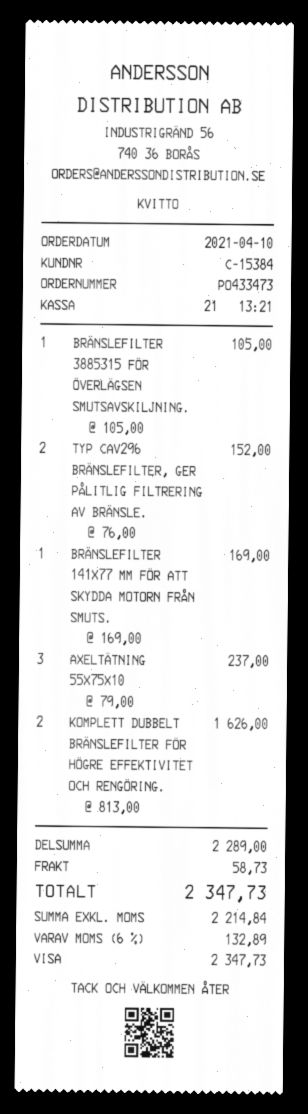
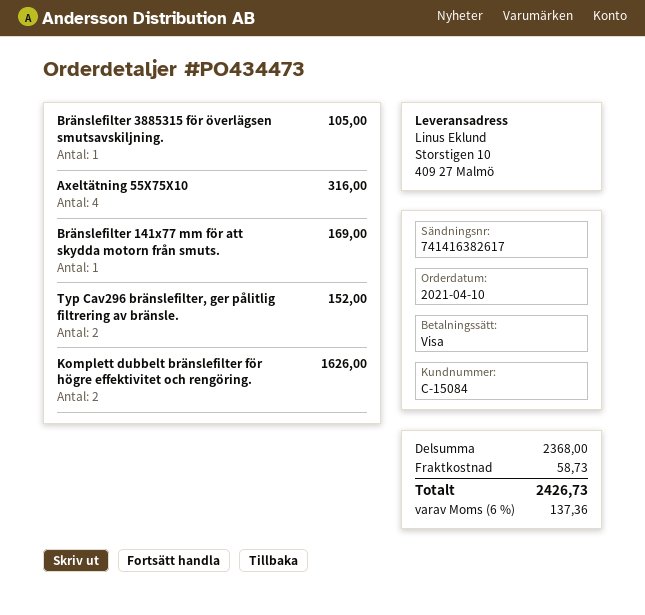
order number: PO433473 -> PO434473
customer number: C-15384 -> C-15084
AXELTÄTNING 55X75X10: 3 for 237.00 -> 4 for 316.00
subtotal: 2289.00 -> 2368.00
tax: 6% = 132.89 -> 6% = 137.36
total: 2347.73 -> 2426.73

